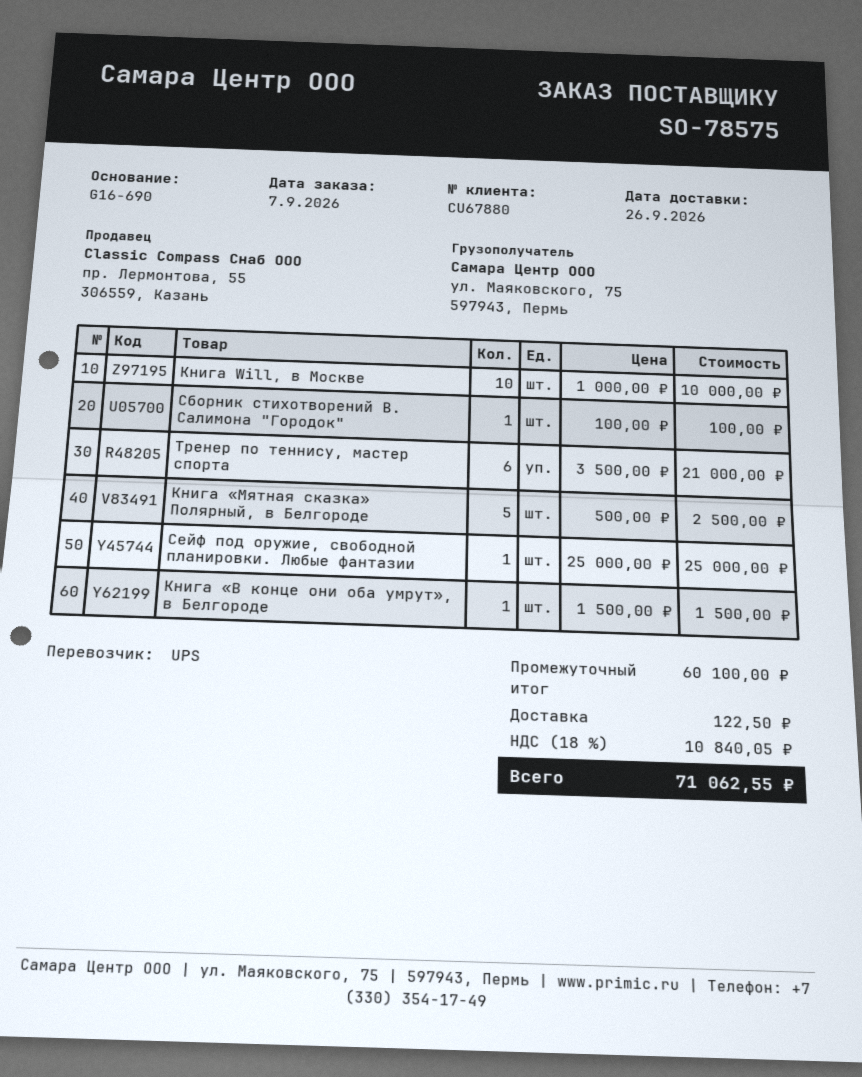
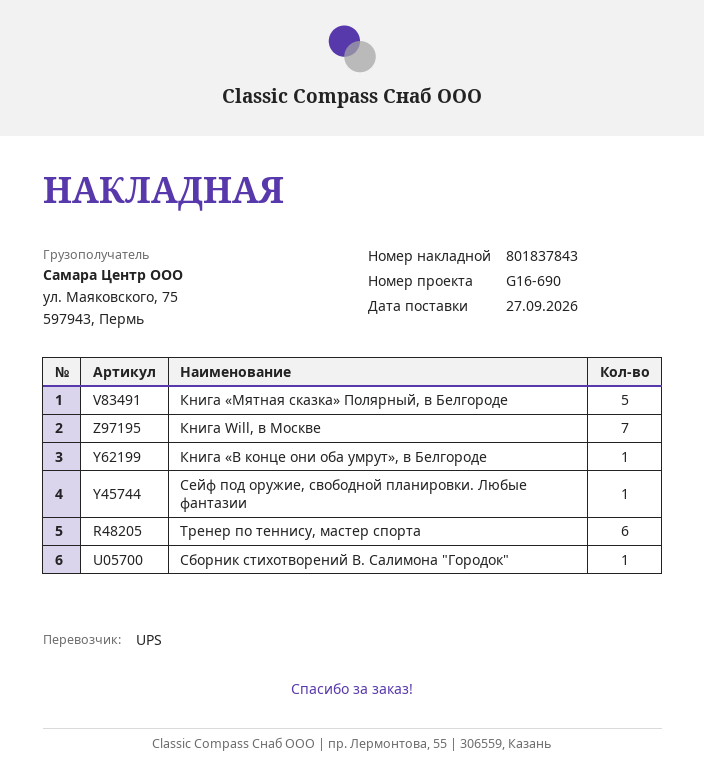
delivery date: 2026-09-26 -> 2026-09-27
Книга Will, в Москве: 10 -> 7

